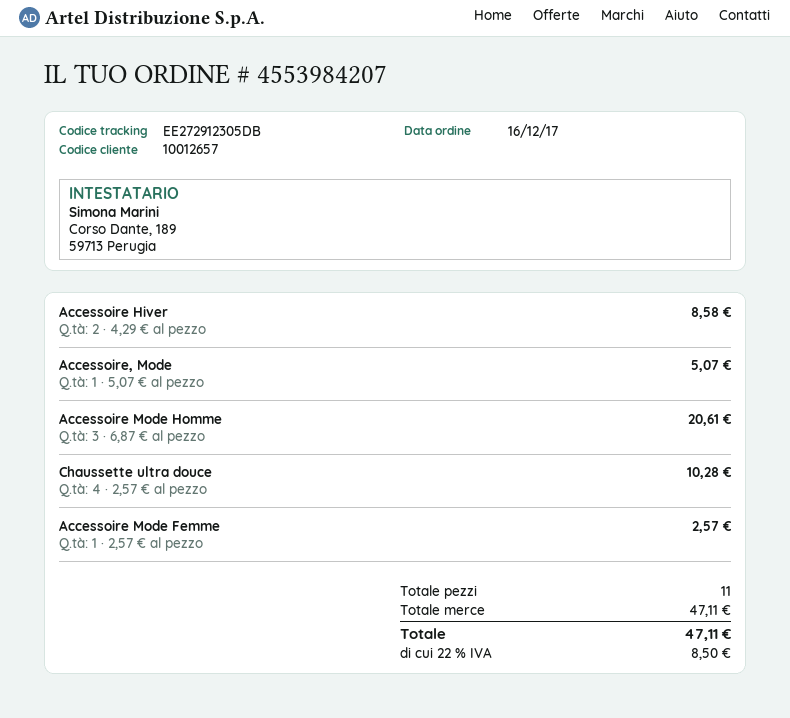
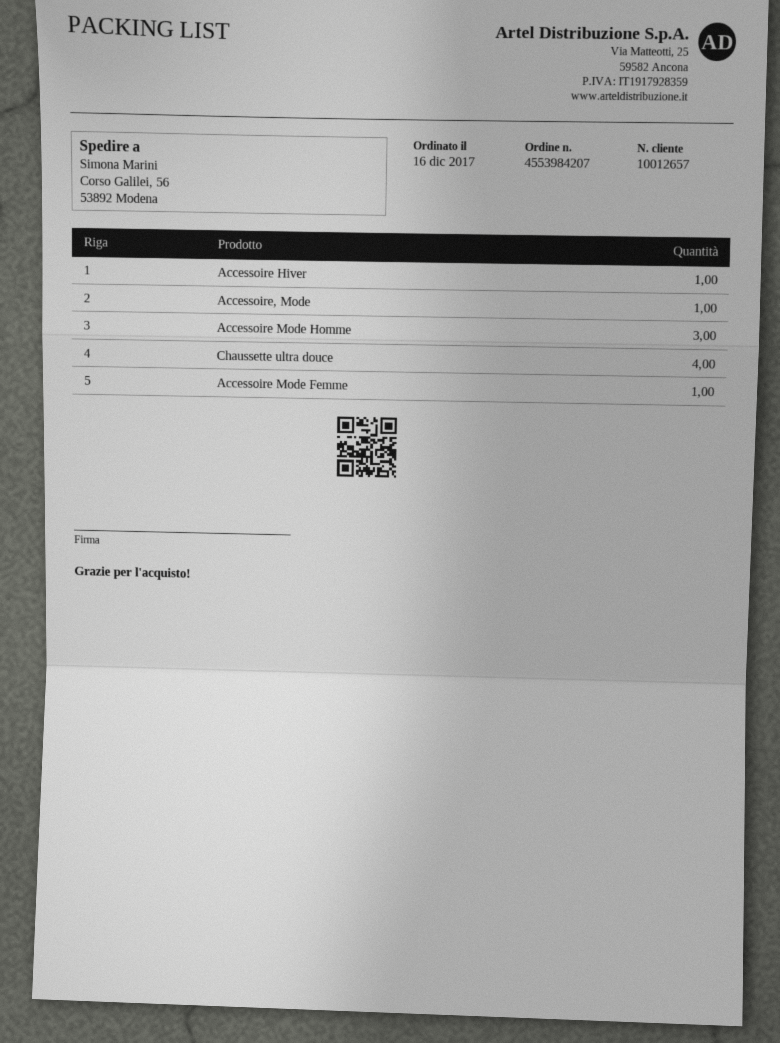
Accessoire Hiver: 2 -> 1

